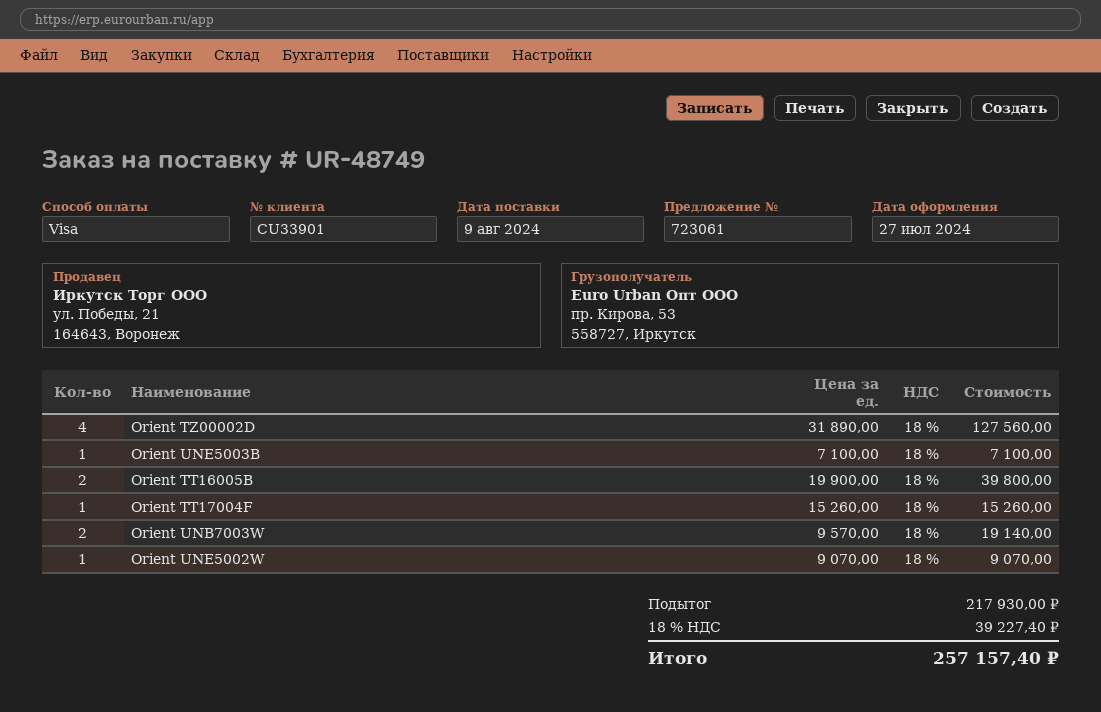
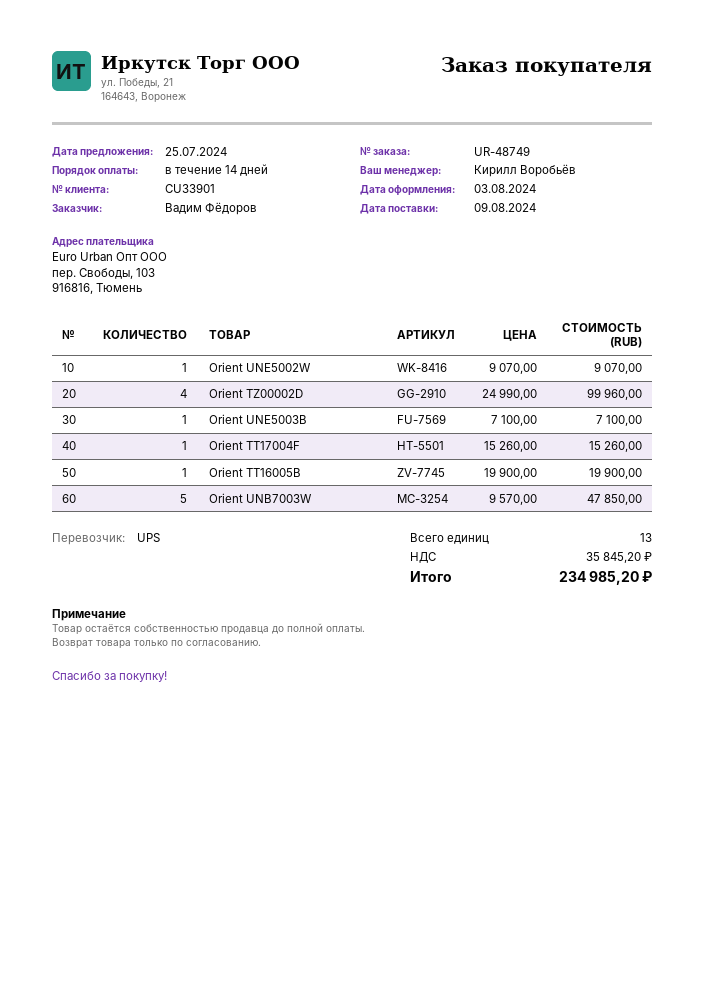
order date: 2024-07-27 -> 2024-08-03
Orient TZ00002D: 4 x 31890.00 = 127560.00 -> 4 x 24990.00 = 99960.00
Orient TT16005B: 2 x 19900.00 = 39800.00 -> 1 x 19900.00 = 19900.00
Orient UNB7003W: 2 x 9570.00 = 19140.00 -> 5 x 9570.00 = 47850.00
tax: 39227.40 -> 35845.20
total: 257157.40 -> 234985.20

